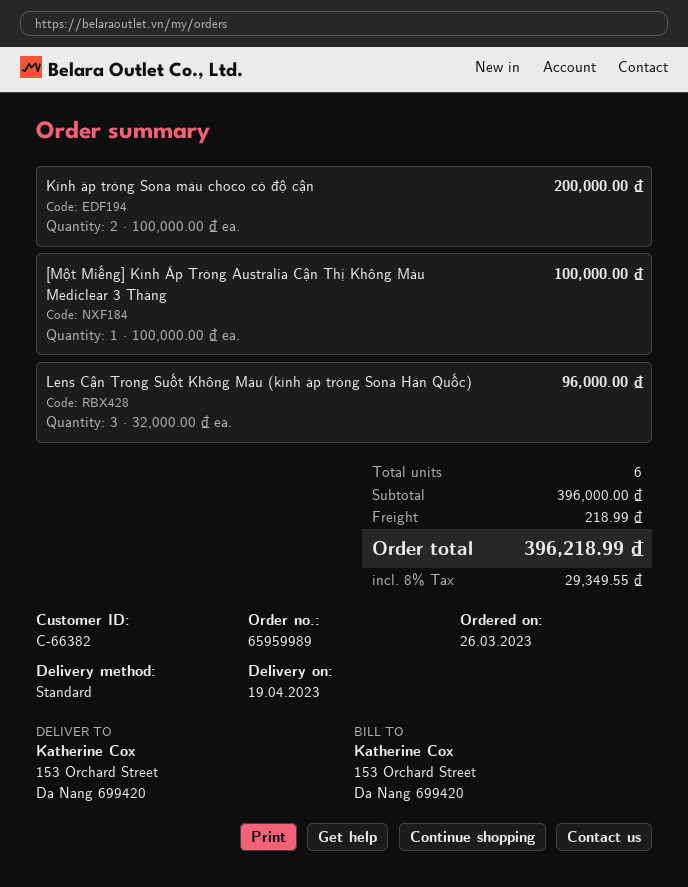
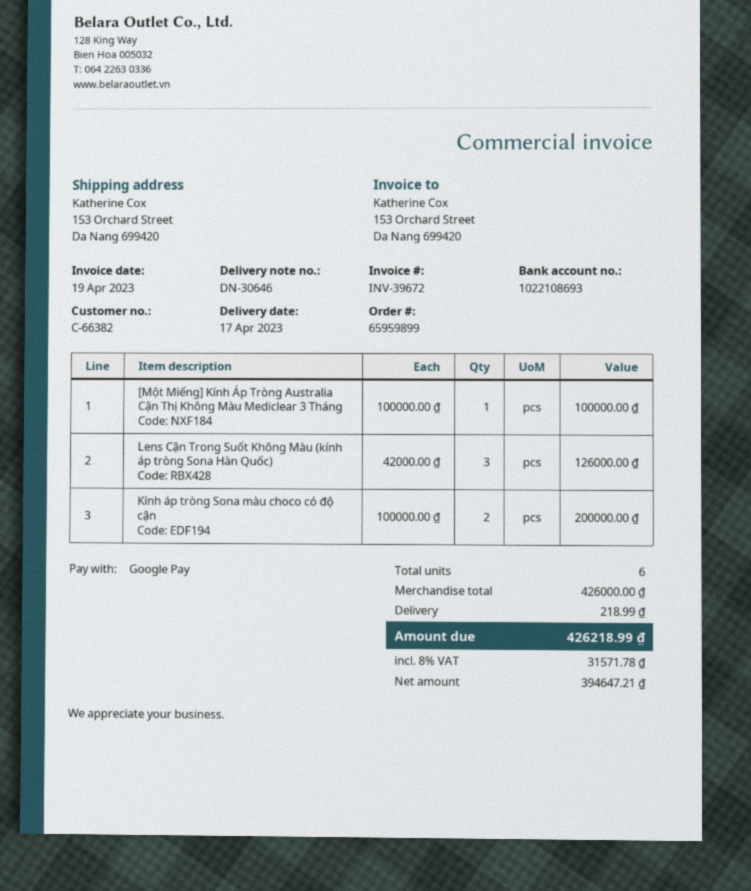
order number: 65959989 -> 65959899
delivery date: 2023-04-19 -> 2023-04-17
Lens Cận Trong Suốt Không Màu (kính áp tròng Sona Hàn Quốc): 3 x 32000.00 = 96000.00 -> 3 x 42000.00 = 126000.00
subtotal: 396000.00 -> 426000.00
tax: 8% = 29349.55 -> 8% = 31571.78
total: 396218.99 -> 426218.99

